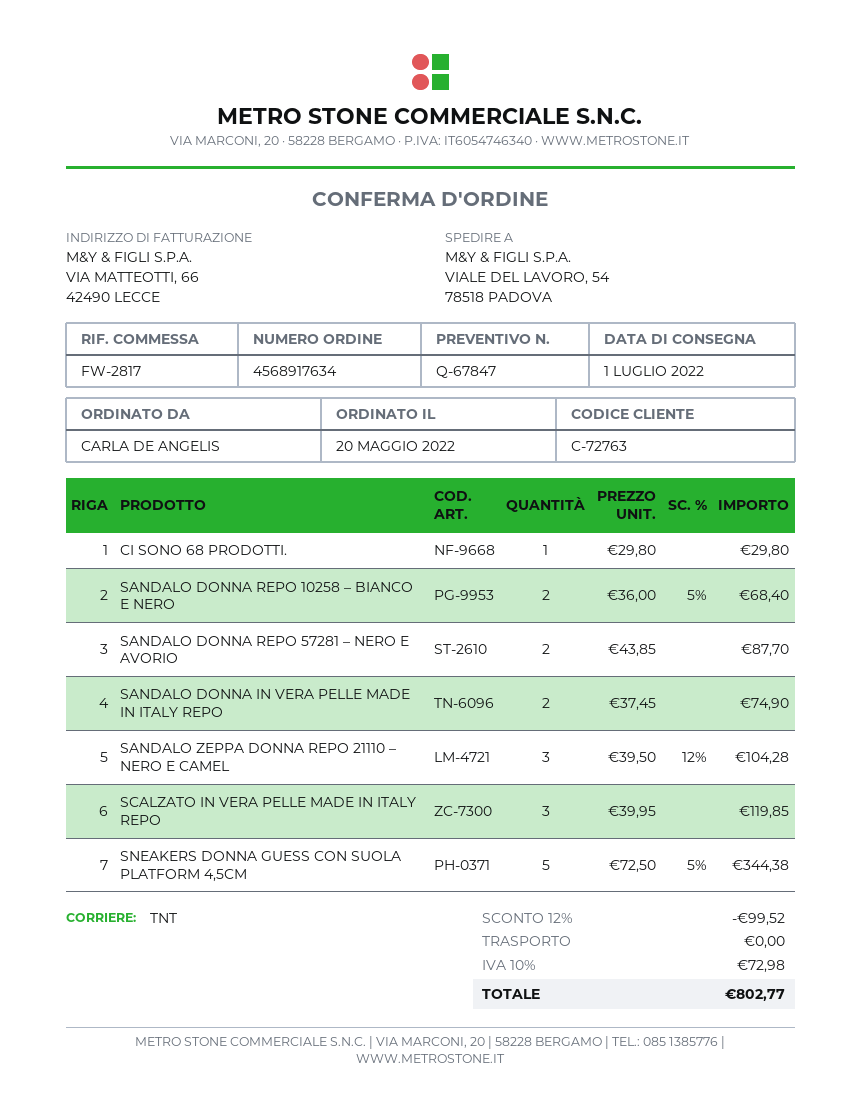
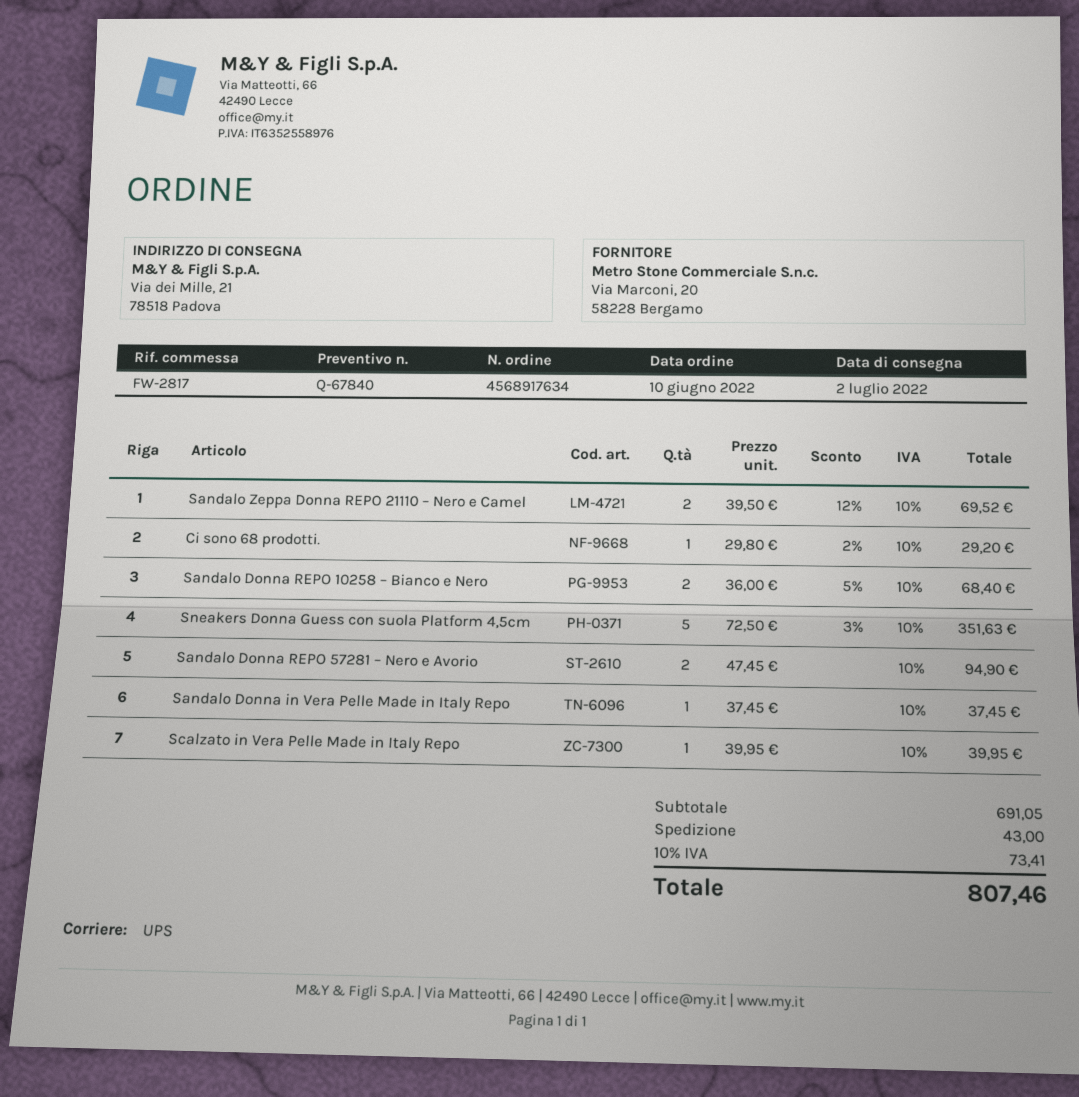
quote number: Q-67847 -> Q-67840
order date: 2022-05-20 -> 2022-06-10
delivery date: 2022-07-01 -> 2022-07-02
shipping method: TNT -> UPS
ship to: VIALE DEL LAVORO, 54, 78518 PADOVA -> Via dei Mille, 21, 78518 Padova
CI SONO 68 PRODOTTI.: 1 x 29.80 = 29.80 -> 1 x 29.80 - 2% = 29.20
SANDALO DONNA REPO 57281 – NERO E AVORIO: 2 x 43.85 = 87.70 -> 2 x 47.45 = 94.90
SANDALO DONNA IN VERA PELLE MADE IN ITALY REPO: 2 x 37.45 = 74.90 -> 1 x 37.45 = 37.45
SANDALO ZEPPA DONNA REPO 21110 – NERO E CAMEL: 3 x 39.50 - 12% = 104.28 -> 2 x 39.50 - 12% = 69.52
SCALZATO IN VERA PELLE MADE IN ITALY REPO: 3 x 39.95 = 119.85 -> 1 x 39.95 = 39.95
SNEAKERS DONNA GUESS CON SUOLA PLATFORM 4,5CM: 5 x 72.50 - 5% = 344.38 -> 5 x 72.50 - 3% = 351.63
discount: 12% = 99.52 -> none
shipping: 0.00 -> 43.00
tax: 10% = 72.98 -> 10% = 73.41
total: 802.77 -> 807.46

